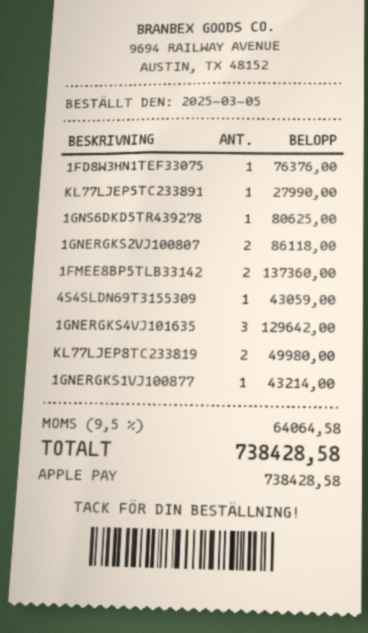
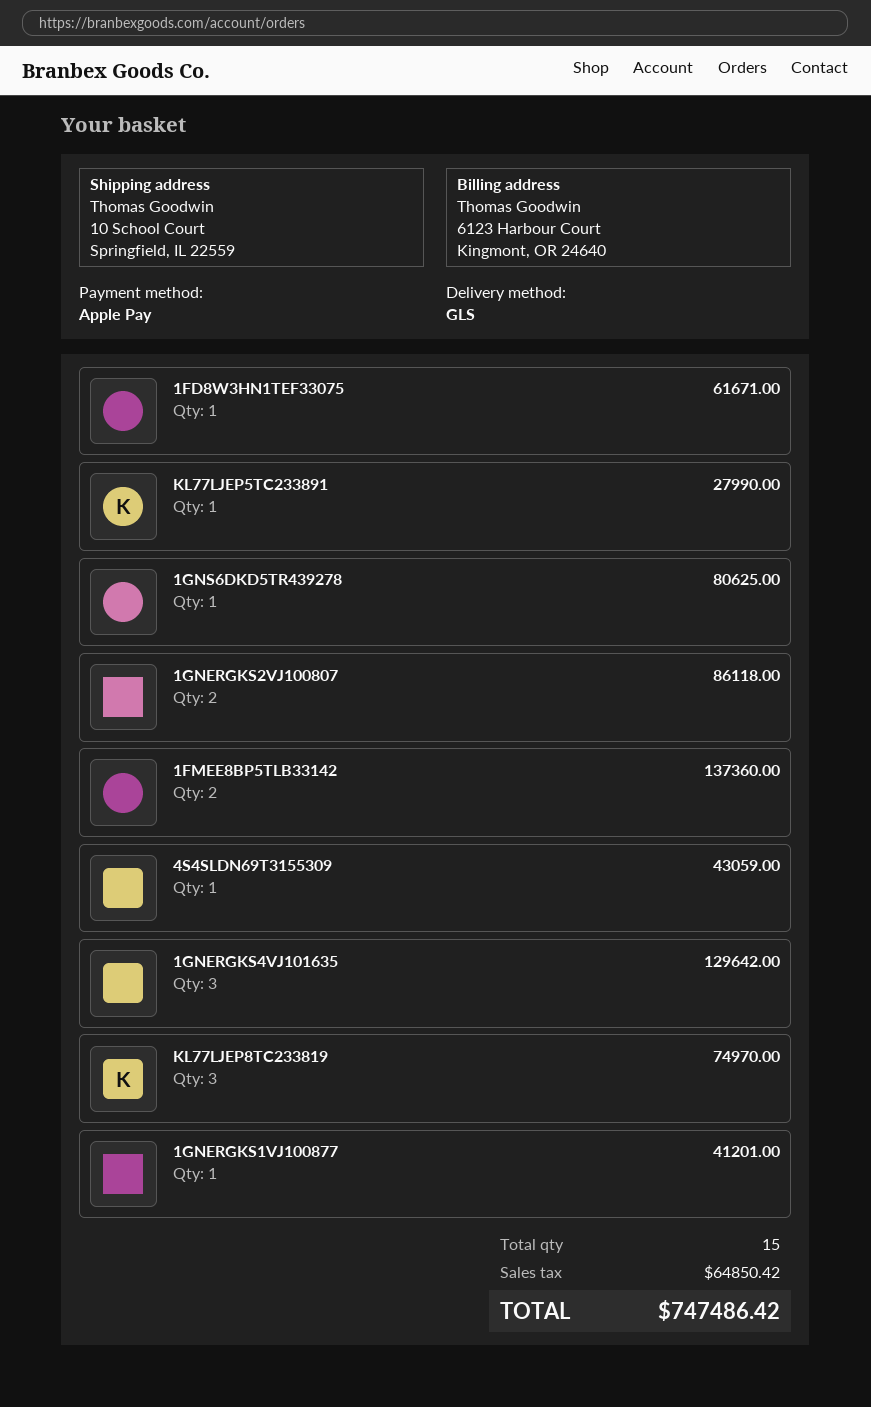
1FD8W3HN1TEF33075: 1 for 76376.00 -> 1 for 61671.00
KL77LJEP8TC233819: 2 for 49980.00 -> 3 for 74970.00
1GNERGKS1VJ100877: 1 for 43214.00 -> 1 for 41201.00
tax: 64064.58 -> 64850.42
total: 738428.58 -> 747486.42

